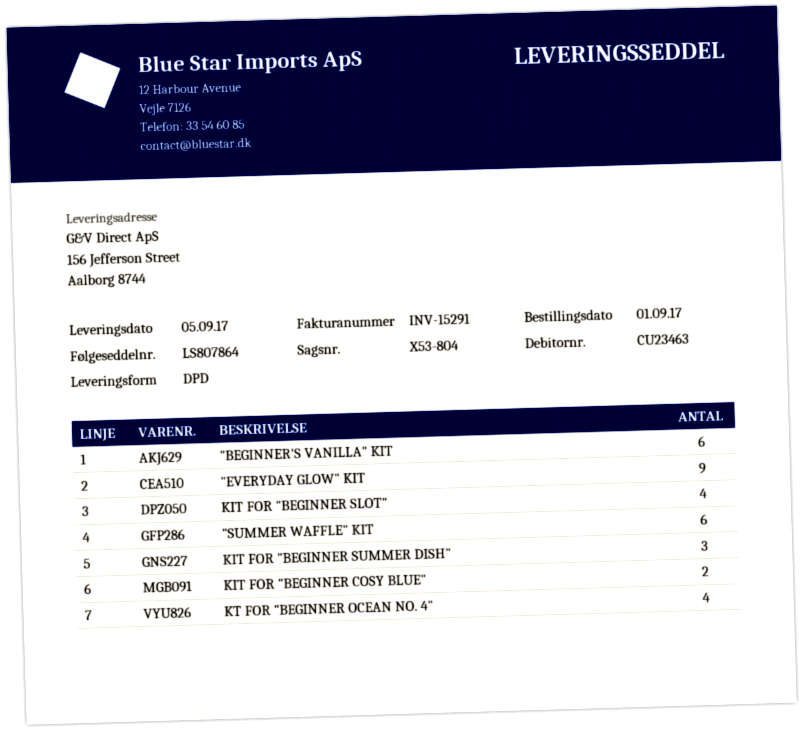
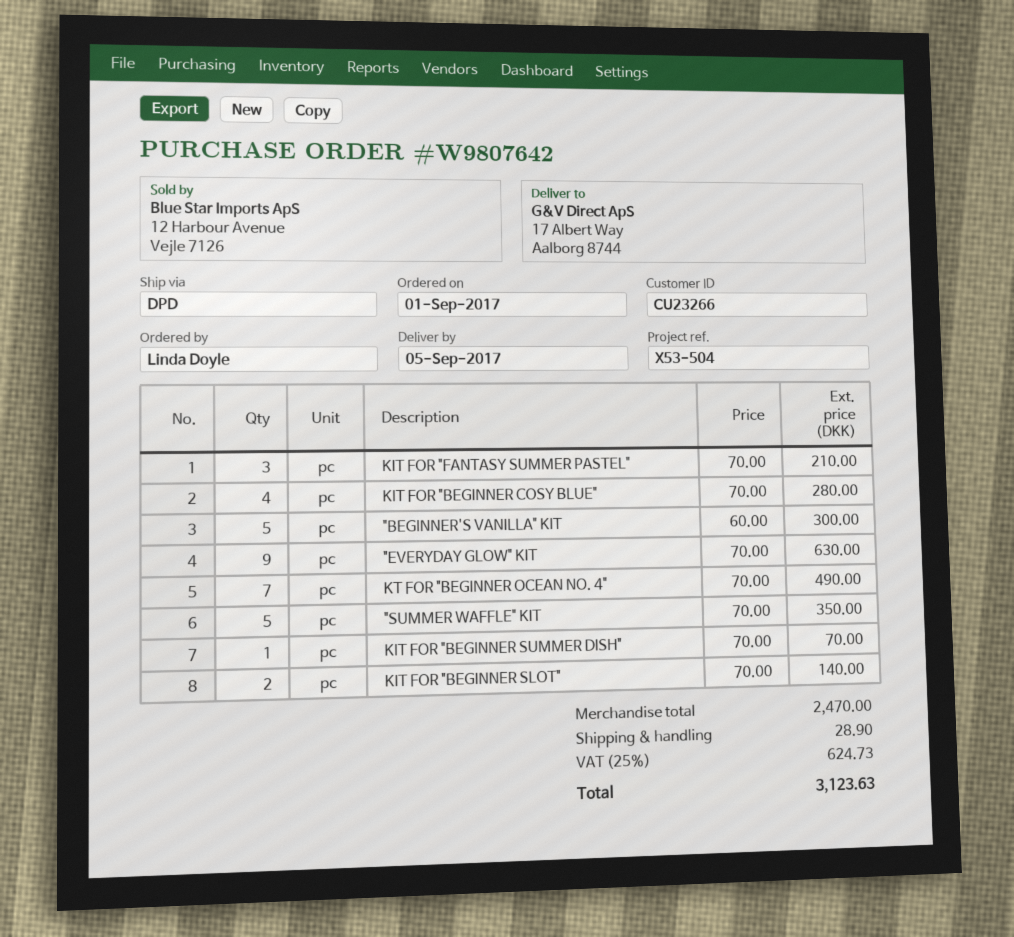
customer number: CU23463 -> CU23266
reference: X53-804 -> X53-504
ship to: 156 Jefferson Street, Aalborg 8744 -> 17 Albert Way, Aalborg 8744
"BEGINNER'S VANILLA" KIT: 6 -> 5
KIT FOR "BEGINNER SLOT": 4 -> 2
"SUMMER WAFFLE" KIT: 6 -> 5
KIT FOR "BEGINNER SUMMER DISH": 3 -> 1
KIT FOR "BEGINNER COSY BLUE": 2 -> 4
KT FOR "BEGINNER OCEAN NO. 4": 4 -> 7
KIT FOR "FANTASY SUMMER PASTEL": none -> 3

